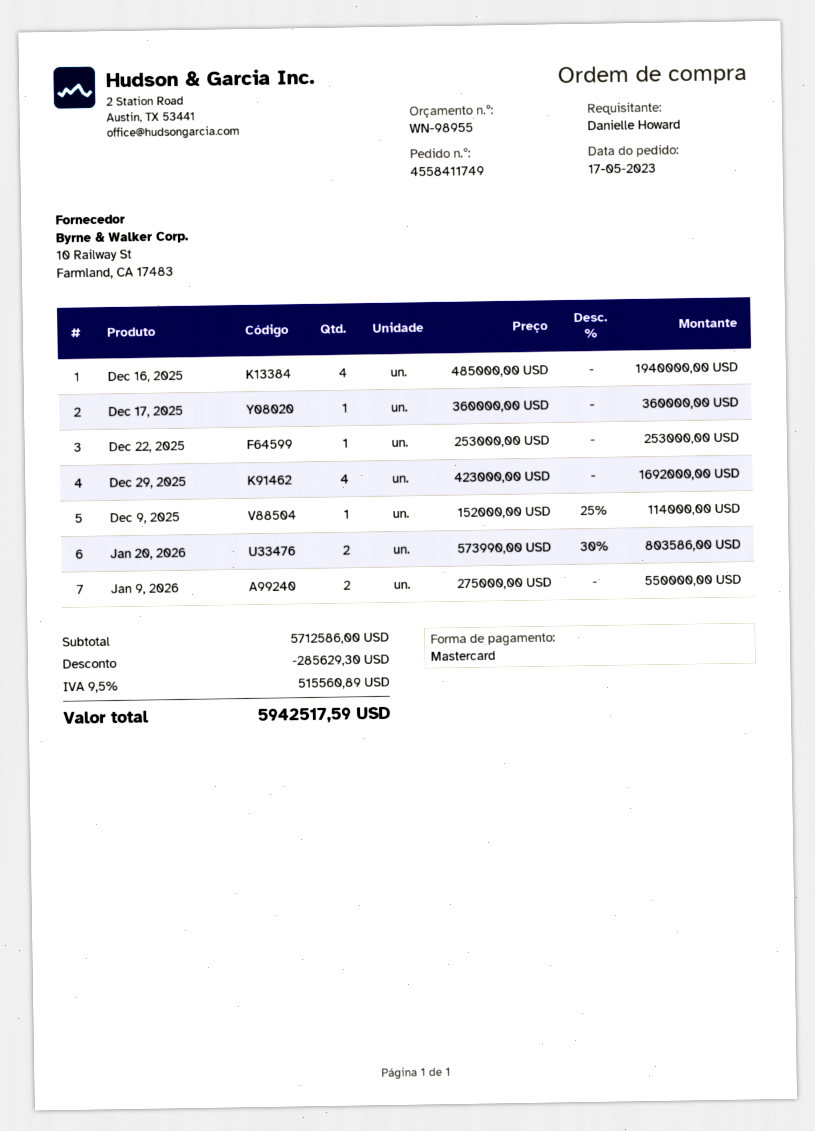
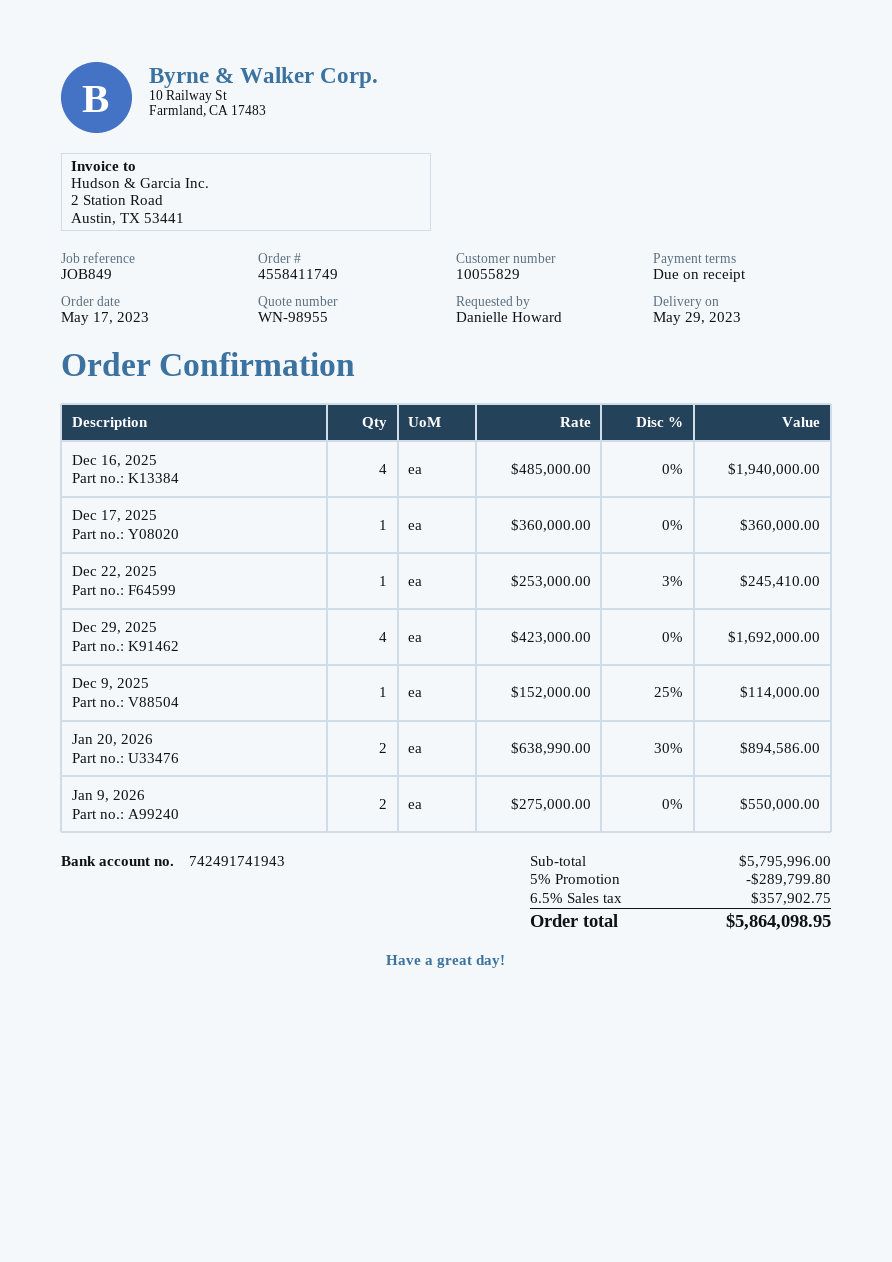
Dec 22, 2025: 1 x 253000.00 = 253000.00 -> 1 x 253000.00 - 3% = 245410.00
Jan 20, 2026: 2 x 573990.00 - 30% = 803586.00 -> 2 x 638990.00 - 30% = 894586.00
subtotal: 5712586.00 -> 5795996.00
discount: 285629.30 -> 289799.80
tax: 9.5% = 515560.89 -> 6.5% = 357902.75
total: 5942517.59 -> 5864098.95

